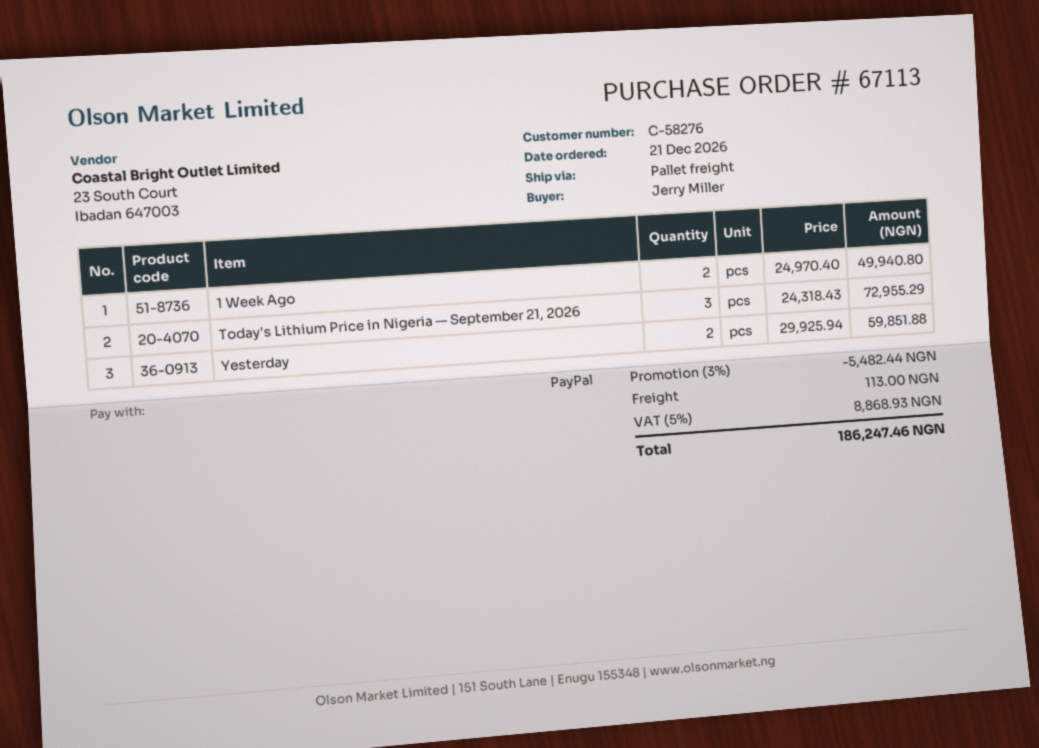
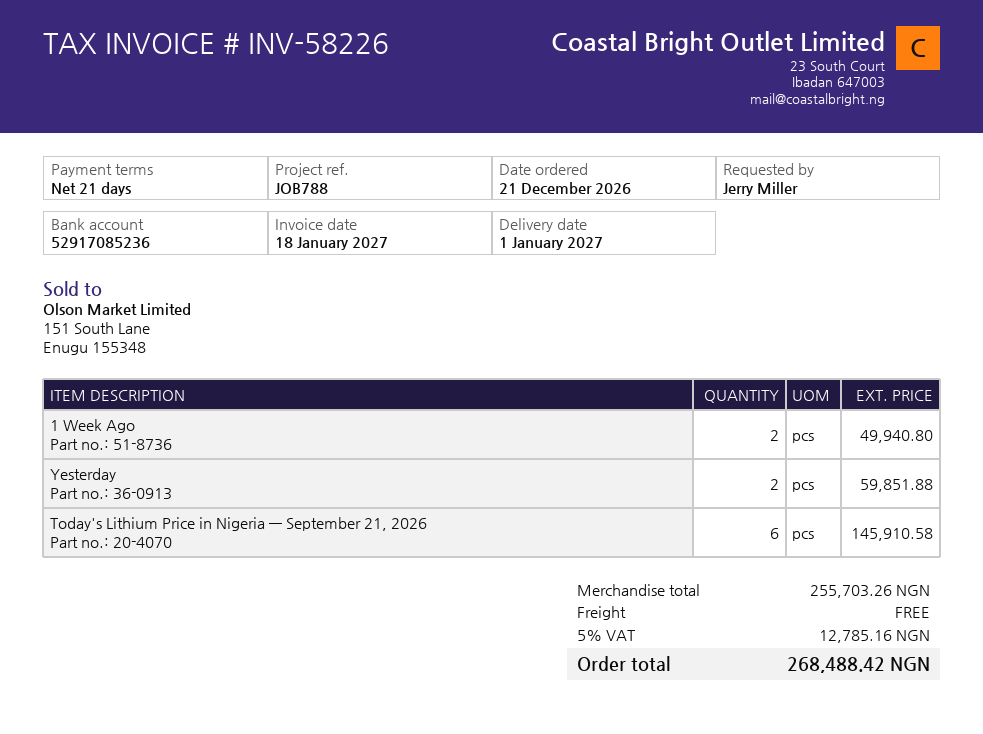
Today's Lithium Price in Nigeria — September 21, 2026: 3 for 72955.29 -> 6 for 145910.58
discount: 3% = 5482.44 -> none
shipping: 113.00 -> 0.00
tax: 5% = 8868.93 -> 5% = 12785.16
total: 186247.46 -> 268488.42

